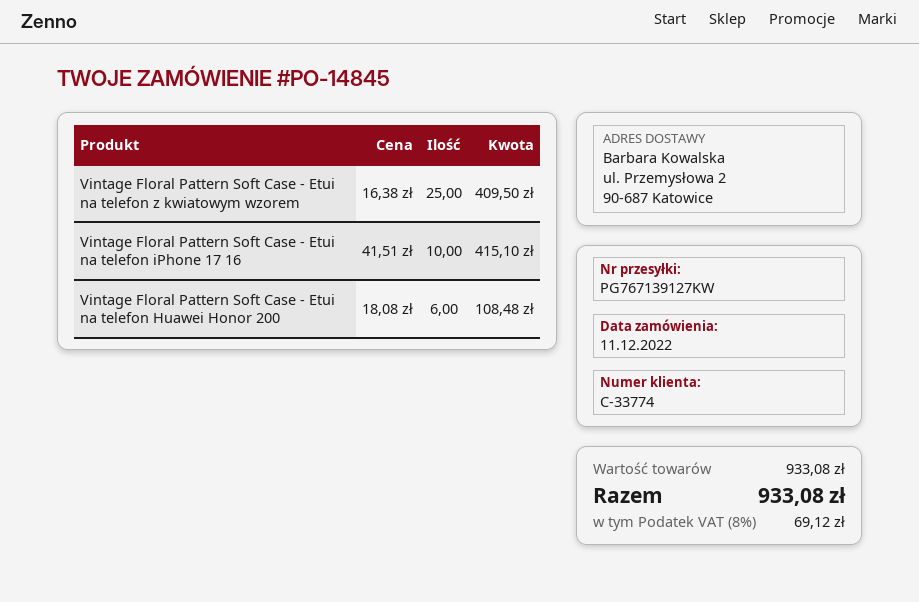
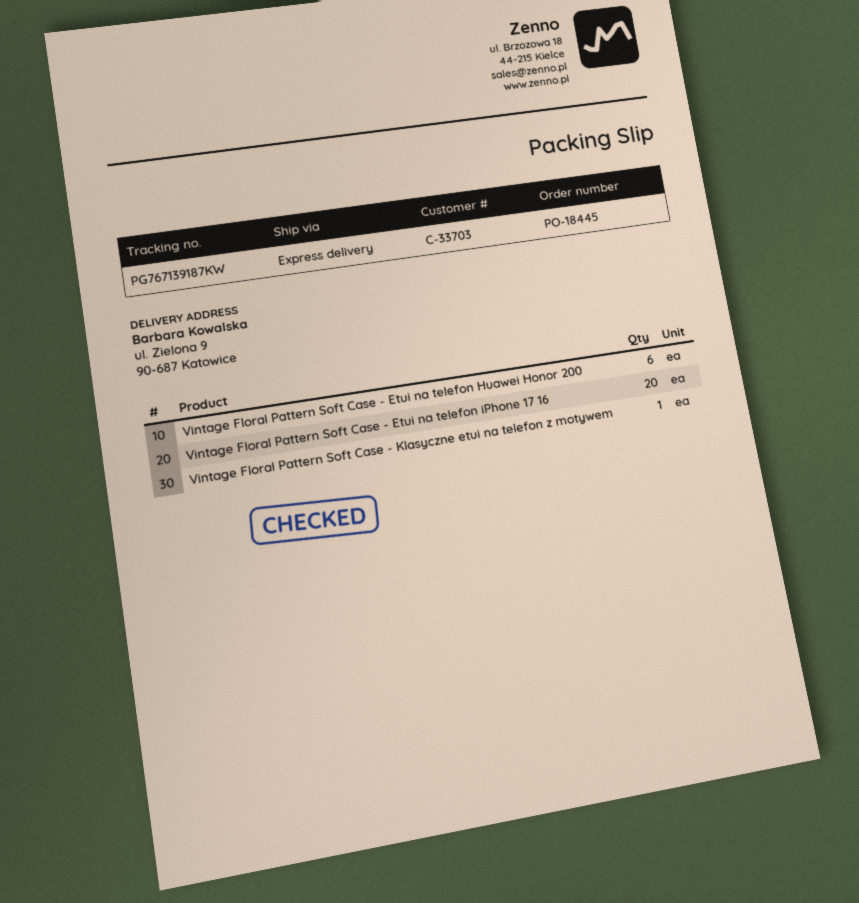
order number: PO-14845 -> PO-18445
customer number: C-33774 -> C-33703
tracking number: PG767139127KW -> PG767139187KW
ship to: ul. Przemysłowa 2, 90-687 Katowice -> ul. Zielona 9, 90-687 Katowice
Vintage Floral Pattern Soft Case - Etui na telefon z kwiatowym wzorem: 25 -> none
Vintage Floral Pattern Soft Case - Etui na telefon iPhone 17 16: 10 -> 20
Vintage Floral Pattern Soft Case - Klasyczne etui na telefon z motywem: none -> 1

